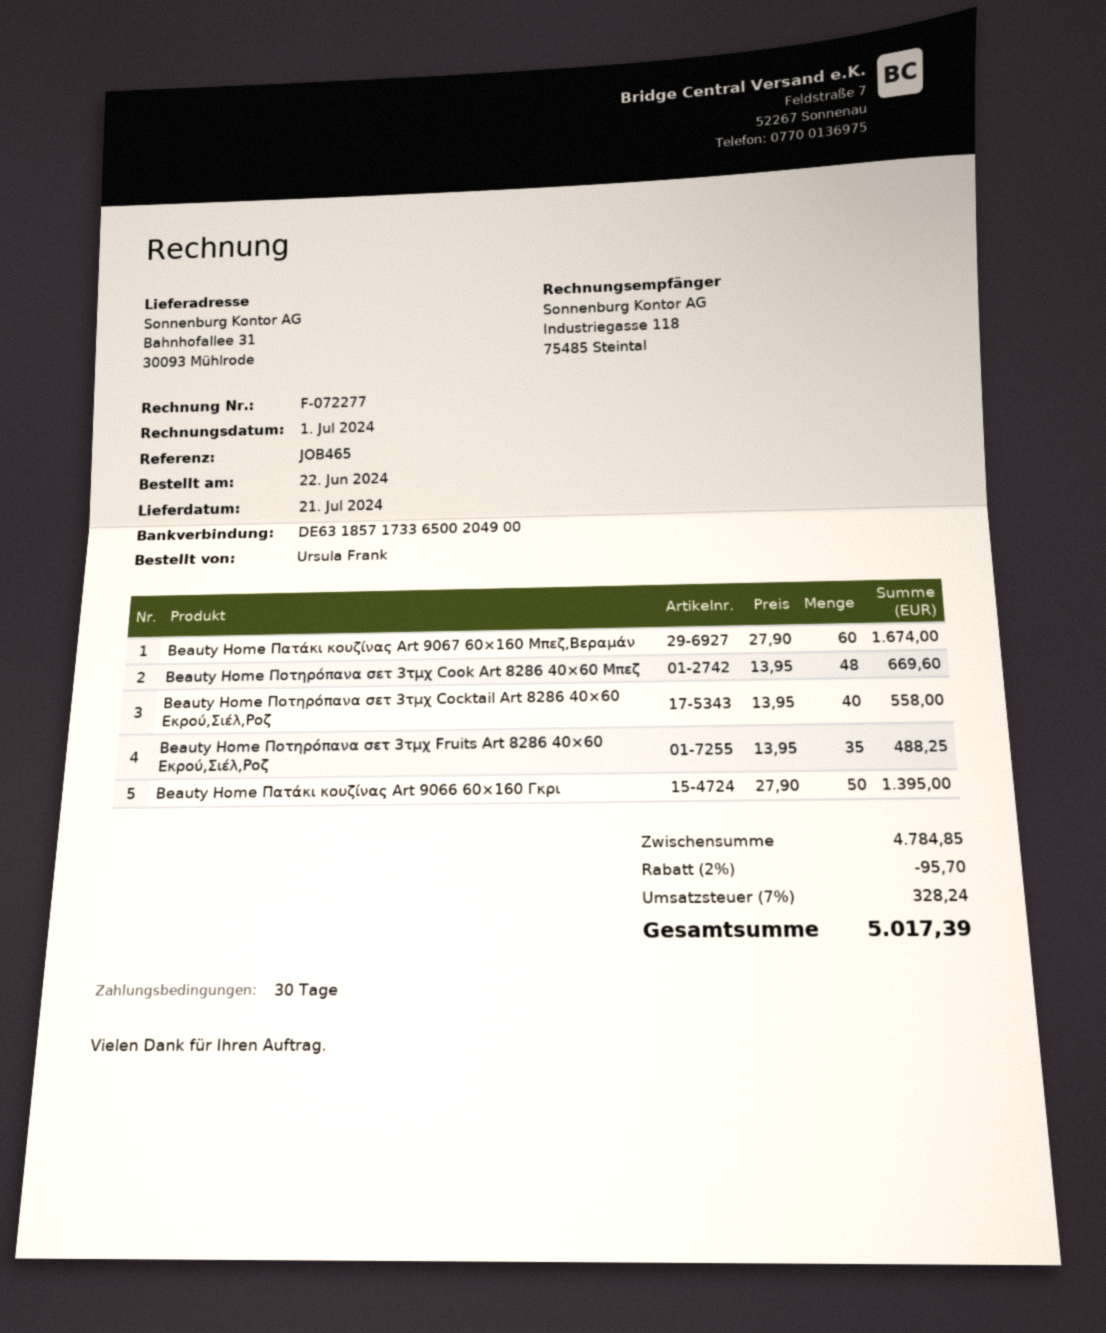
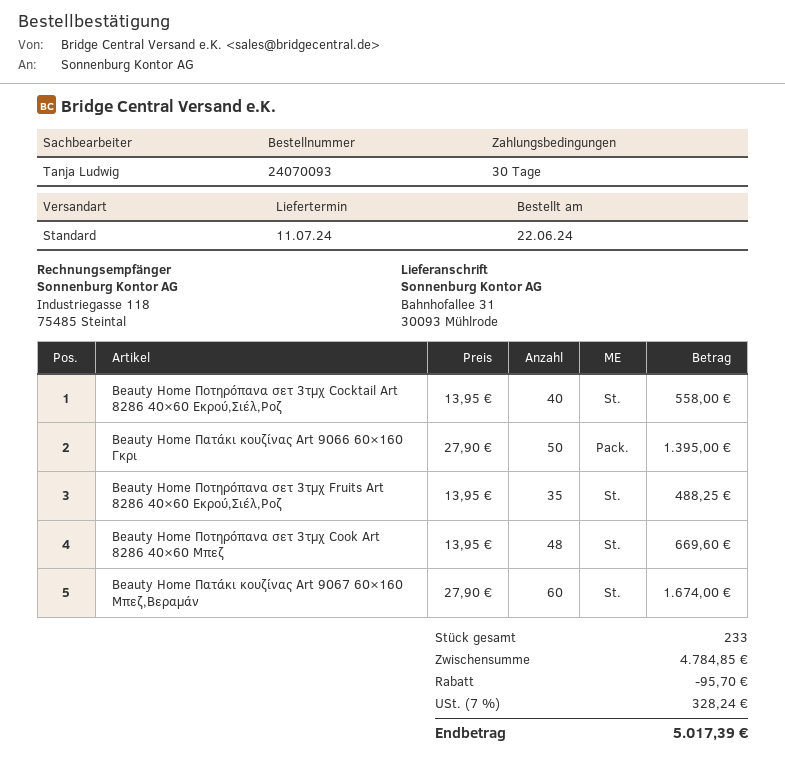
delivery date: 2024-07-21 -> 2024-07-11

